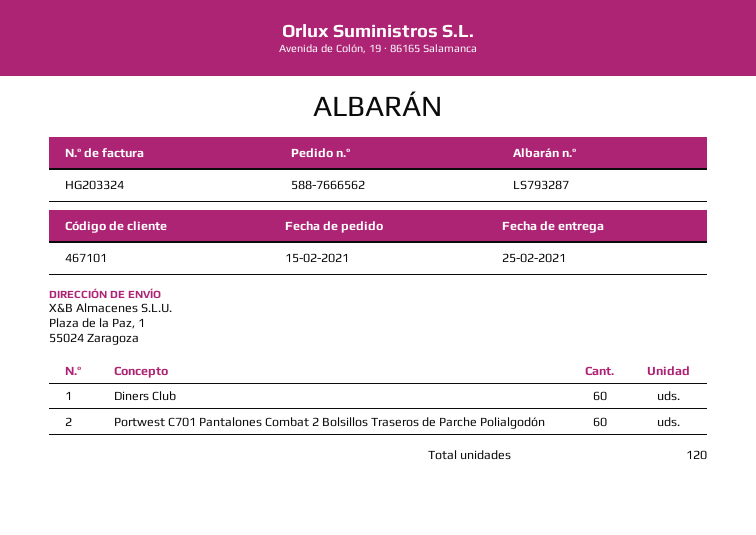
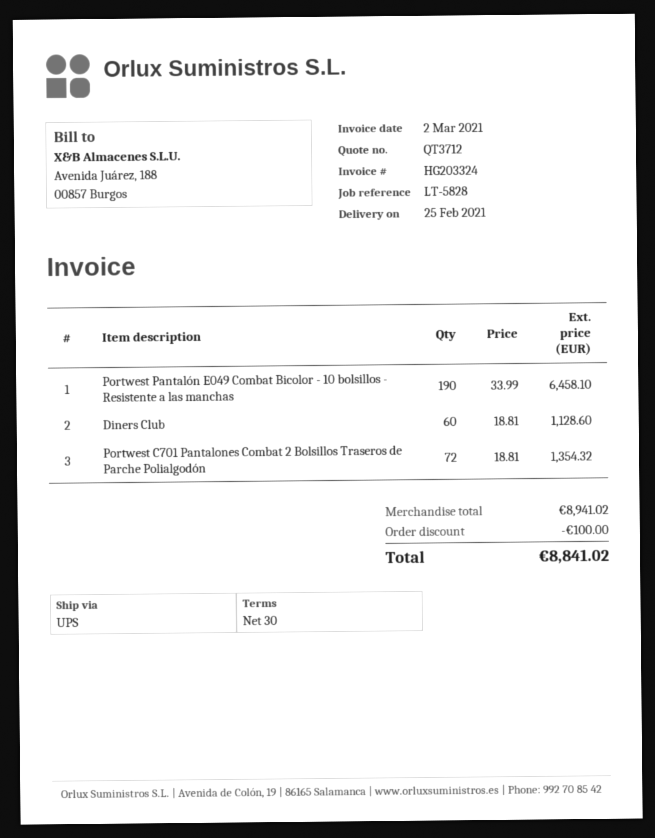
Portwest C701 Pantalones Combat 2 Bolsillos Traseros de Parche Polialgodón: 60 -> 72
Portwest Pantalón E049 Combat Bicolor - 10 bolsillos - Resistente a las manchas: none -> 190

